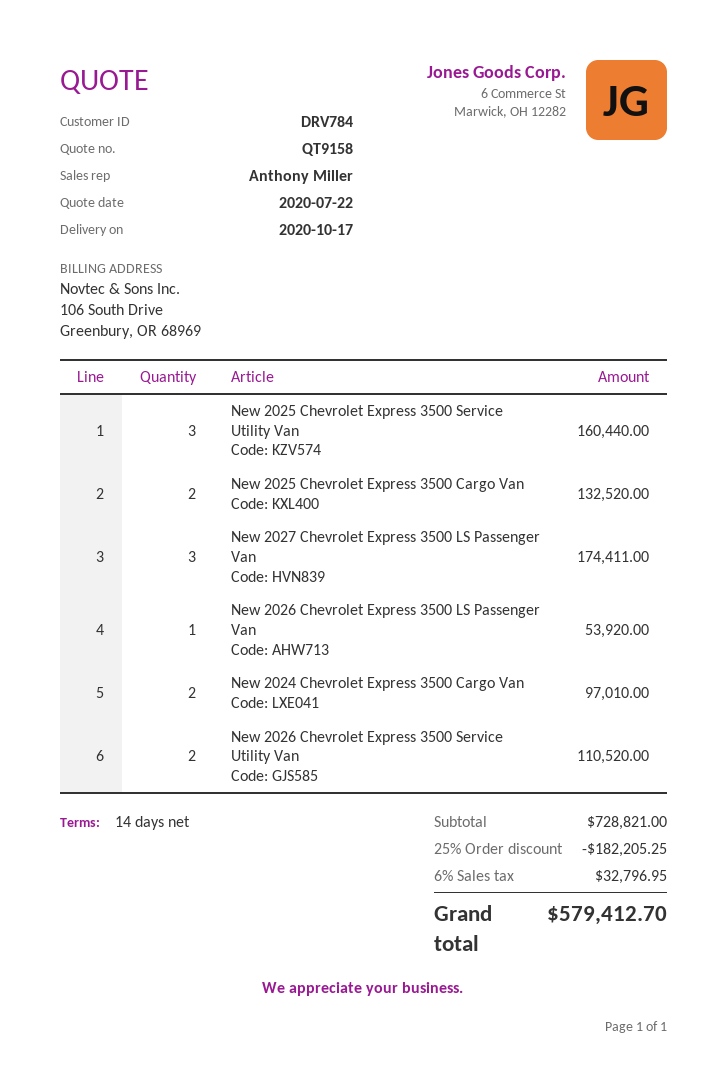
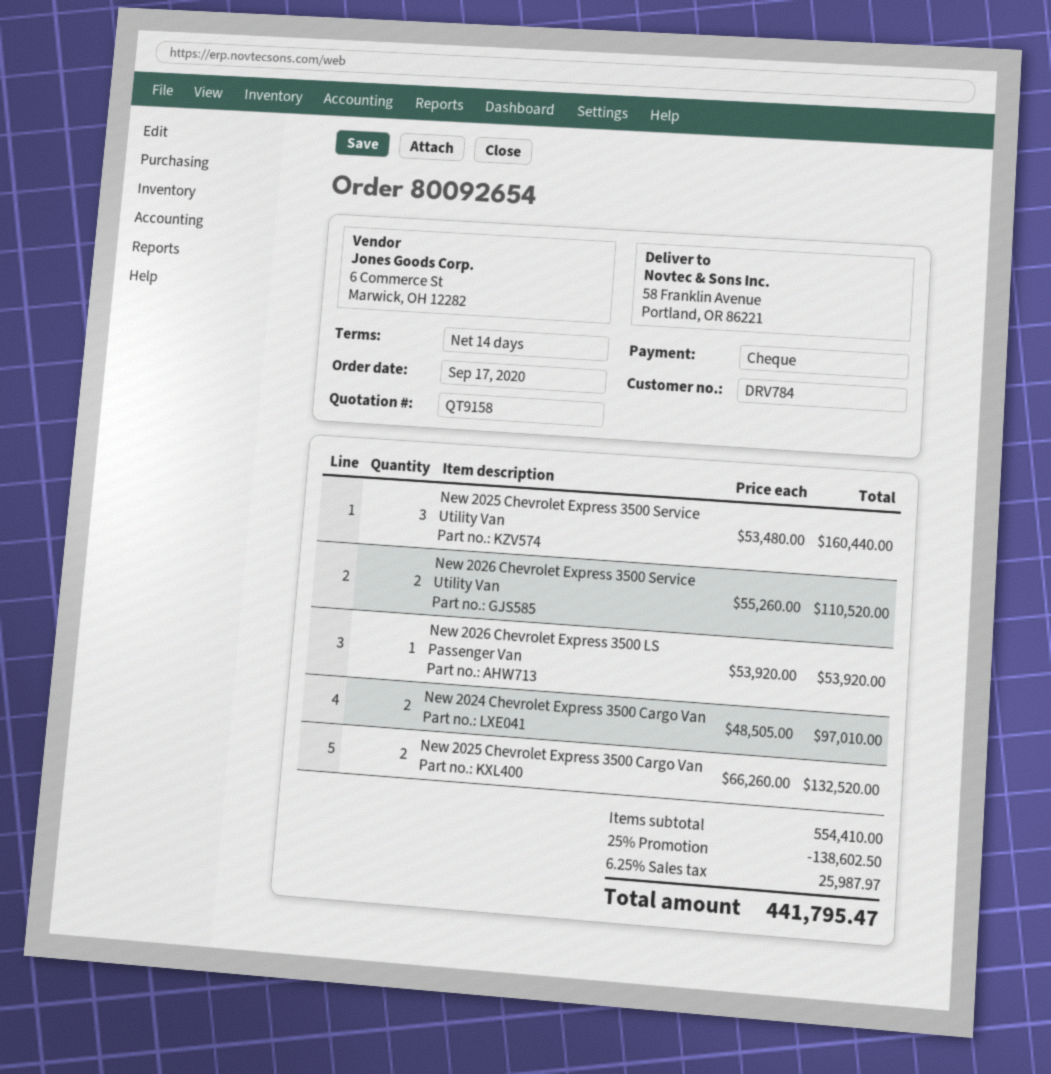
New 2027 Chevrolet Express 3500 LS Passenger Van: 3 for 174411.00 -> none
subtotal: 728821.00 -> 554410.00
discount: 25% = 182205.25 -> 25% = 138602.50
tax: 6% = 32796.95 -> 6.25% = 25987.97
total: 579412.70 -> 441795.47

